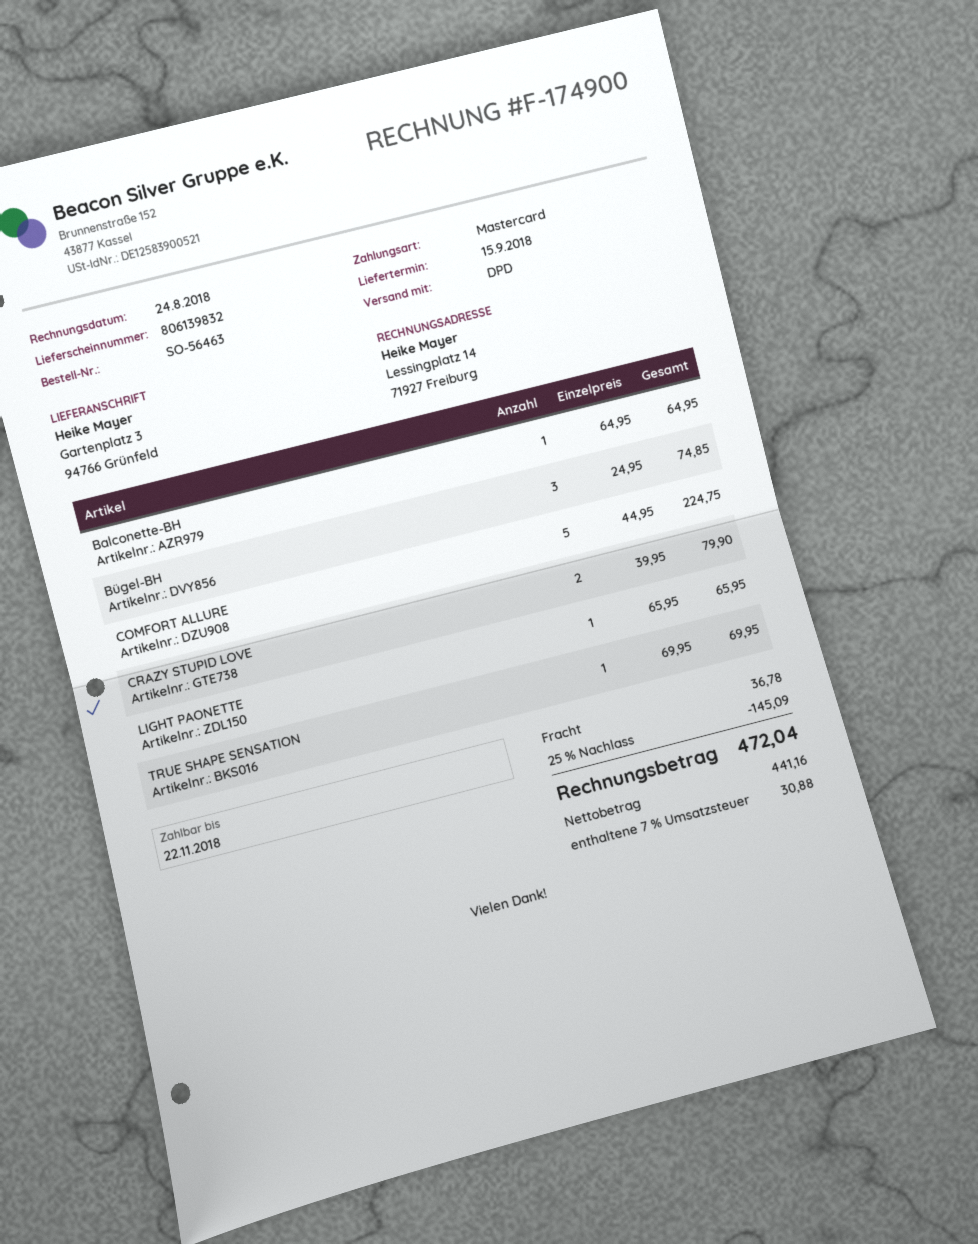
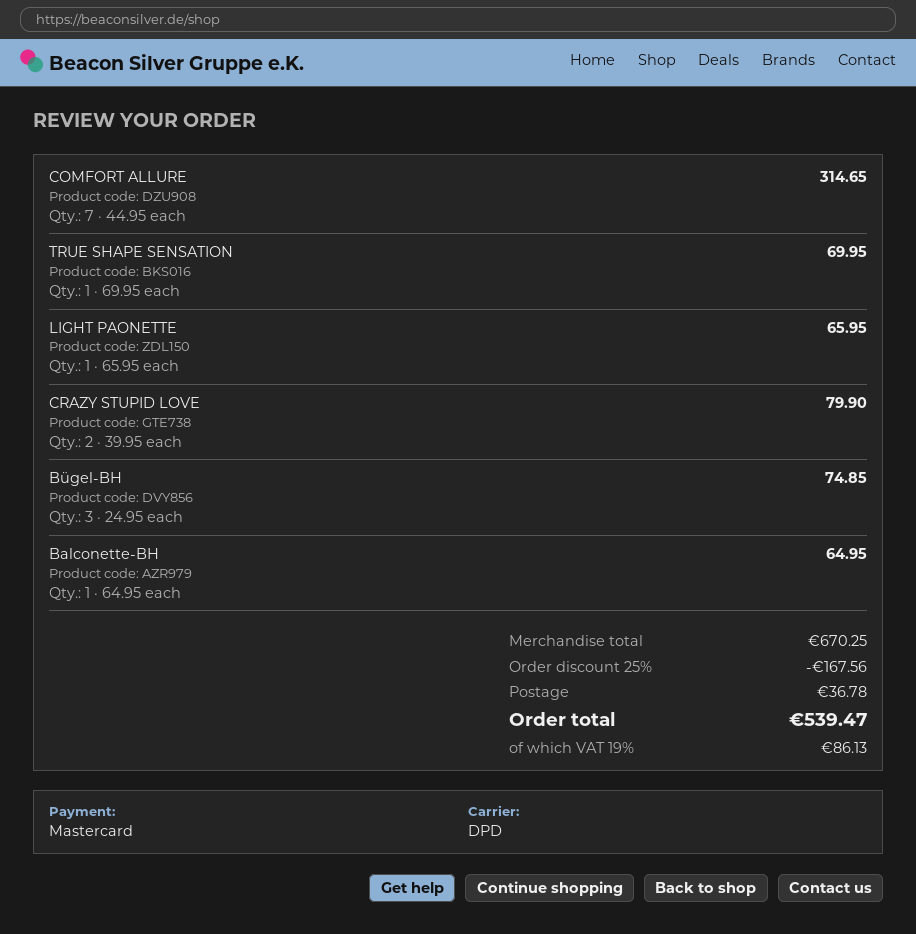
COMFORT ALLURE: 5 x 44.95 = 224.75 -> 7 x 44.95 = 314.65
discount: 25% = 145.09 -> 25% = 167.56
tax: 7% = 30.88 -> 19% = 86.13
total: 472.04 -> 539.47

